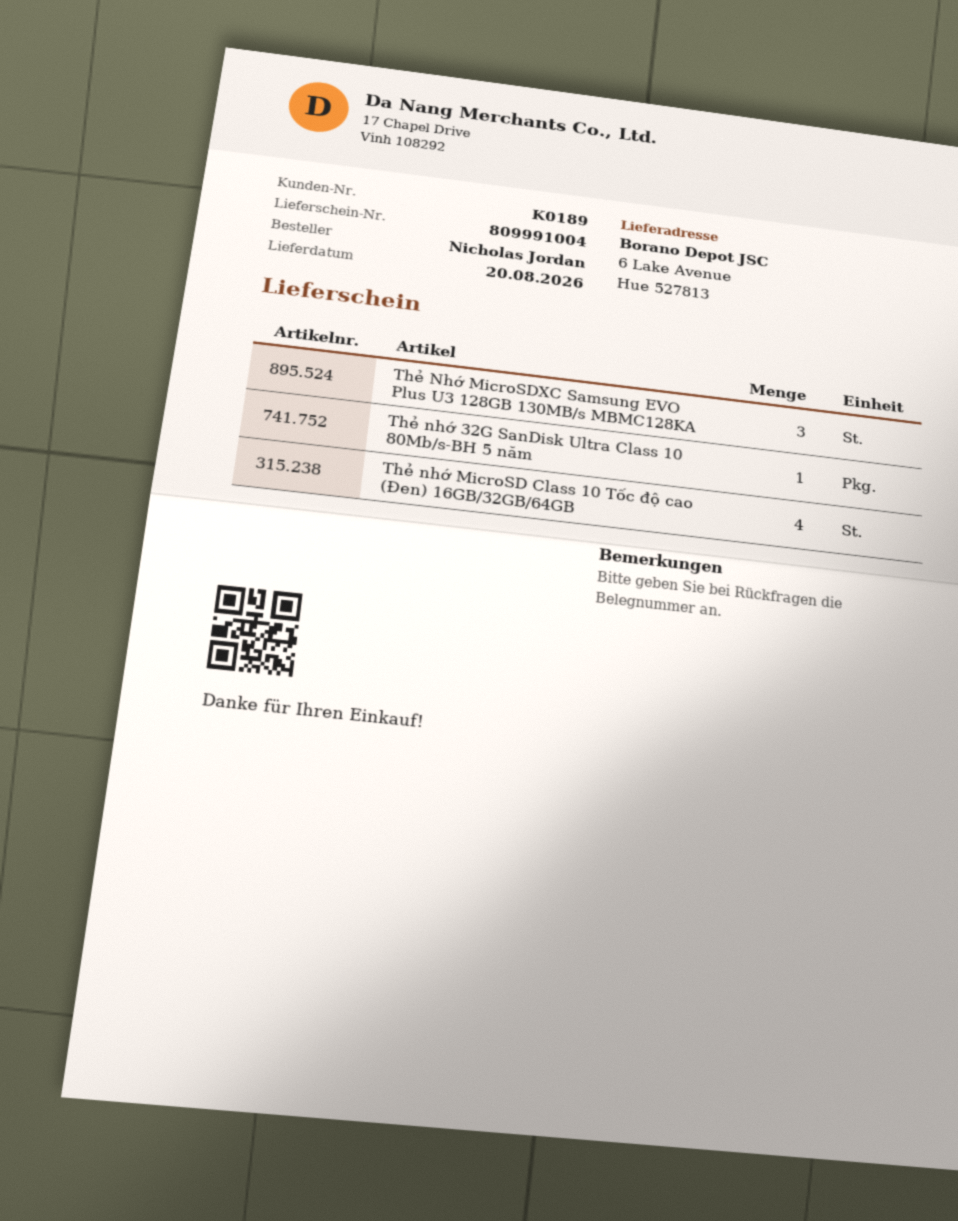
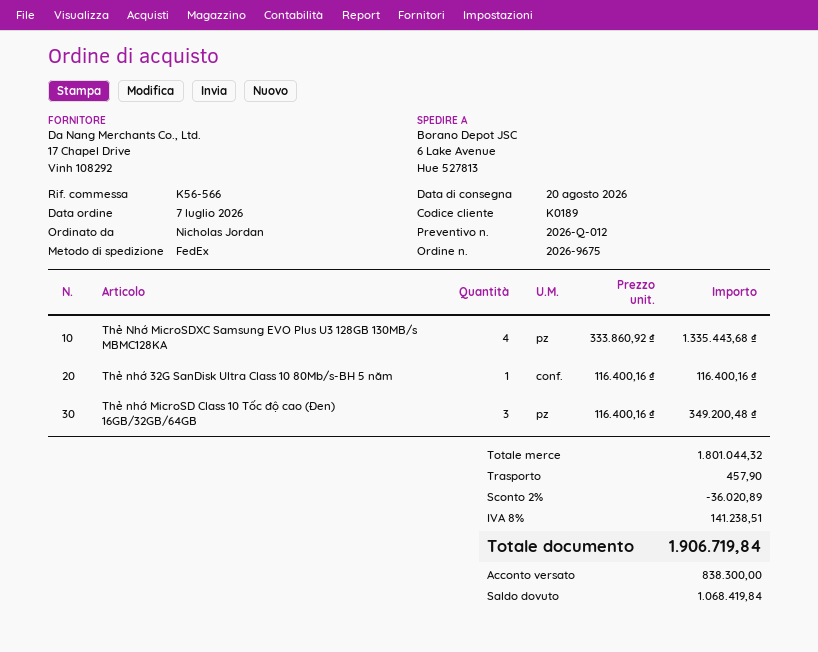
Thẻ Nhớ MicroSDXC Samsung EVO Plus U3 128GB 130MB/s MBMC128KA: 3 -> 4
Thẻ nhớ MicroSD Class 10 Tốc độ cao (Đen) 16GB/32GB/64GB: 4 -> 3

